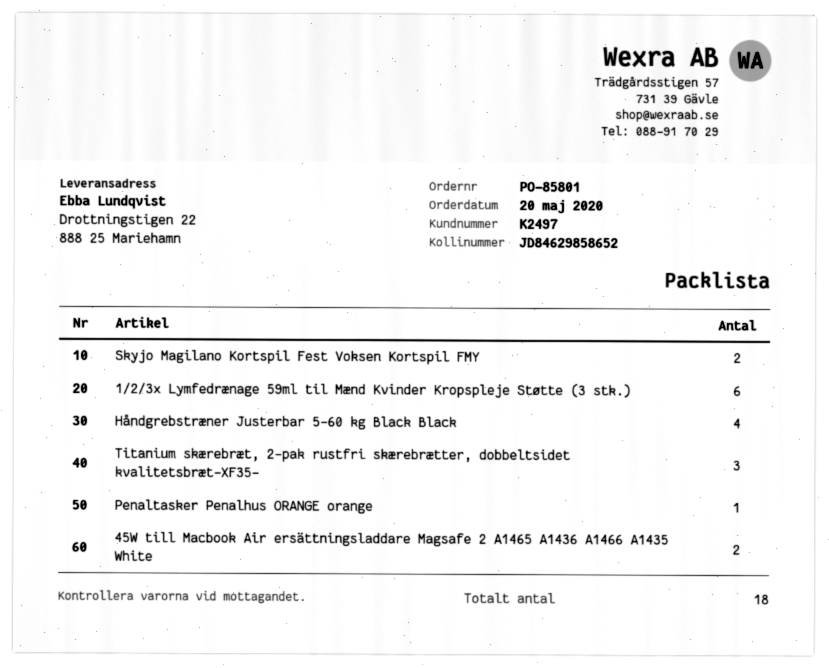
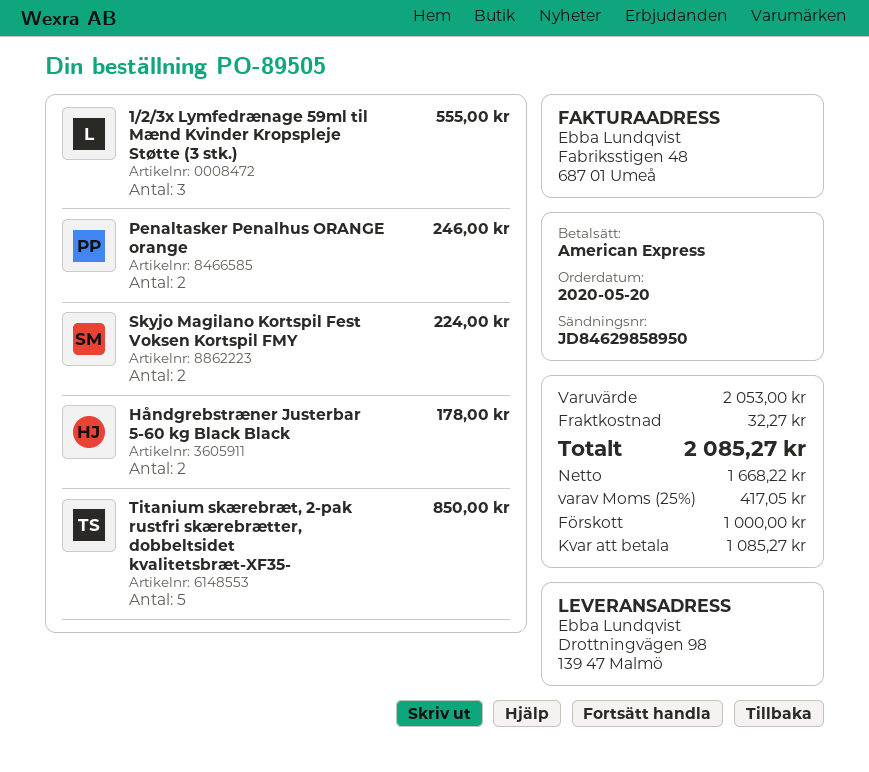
order number: PO-85801 -> PO-89505
tracking number: JD84629858652 -> JD84629858950
ship to: Drottningstigen 22, 888 25 Mariehamn -> Drottningvägen 98, 139 47 Malmö
1/2/3x Lymfedrænage 59ml til Mænd Kvinder Kropspleje Støtte (3 stk.): 6 -> 3
Håndgrebstræner Justerbar 5-60 kg Black Black: 4 -> 2
Titanium skærebræt, 2-pak rustfri skærebrætter, dobbeltsidet kvalitetsbræt-XF35-: 3 -> 5
Penaltasker Penalhus ORANGE orange: 1 -> 2
45W till Macbook Air ersättningsladdare Magsafe 2 A1465 A1436 A1466 A1435 White: 2 -> none

